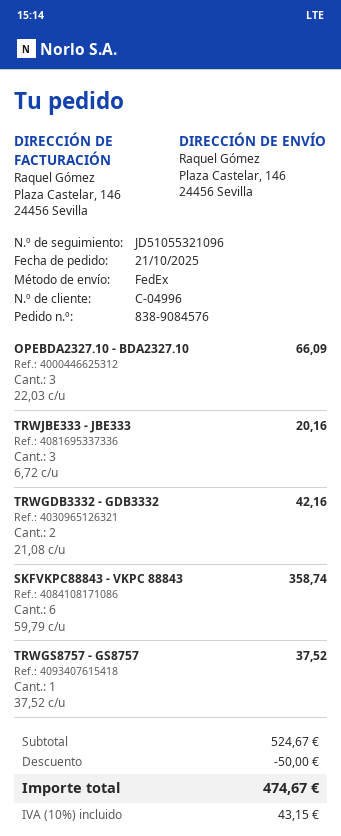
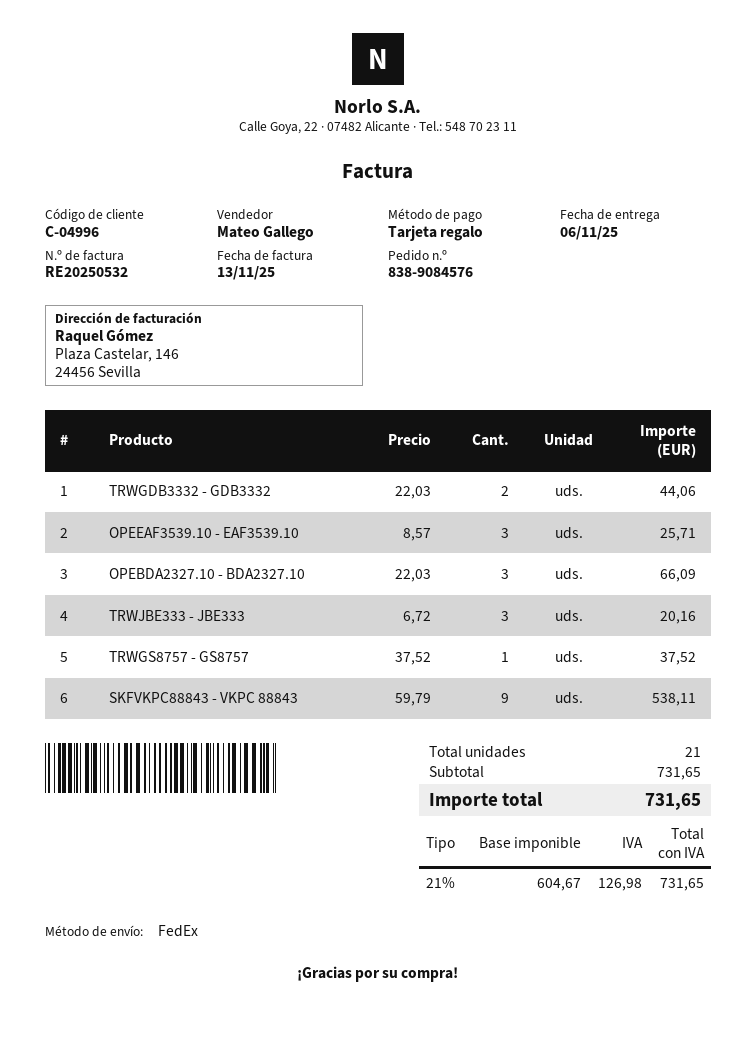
TRWGDB3332 - GDB3332: 2 x 21.08 = 42.16 -> 2 x 22.03 = 44.06
SKFVKPC88843 - VKPC 88843: 6 x 59.79 = 358.74 -> 9 x 59.79 = 538.11
OPEEAF3539.10 - EAF3539.10: none -> 3 x 8.57 = 25.71
subtotal: 524.67 -> 731.65
discount: 50.00 -> none
tax: 10% = 43.15 -> 21% = 126.98
total: 474.67 -> 731.65

